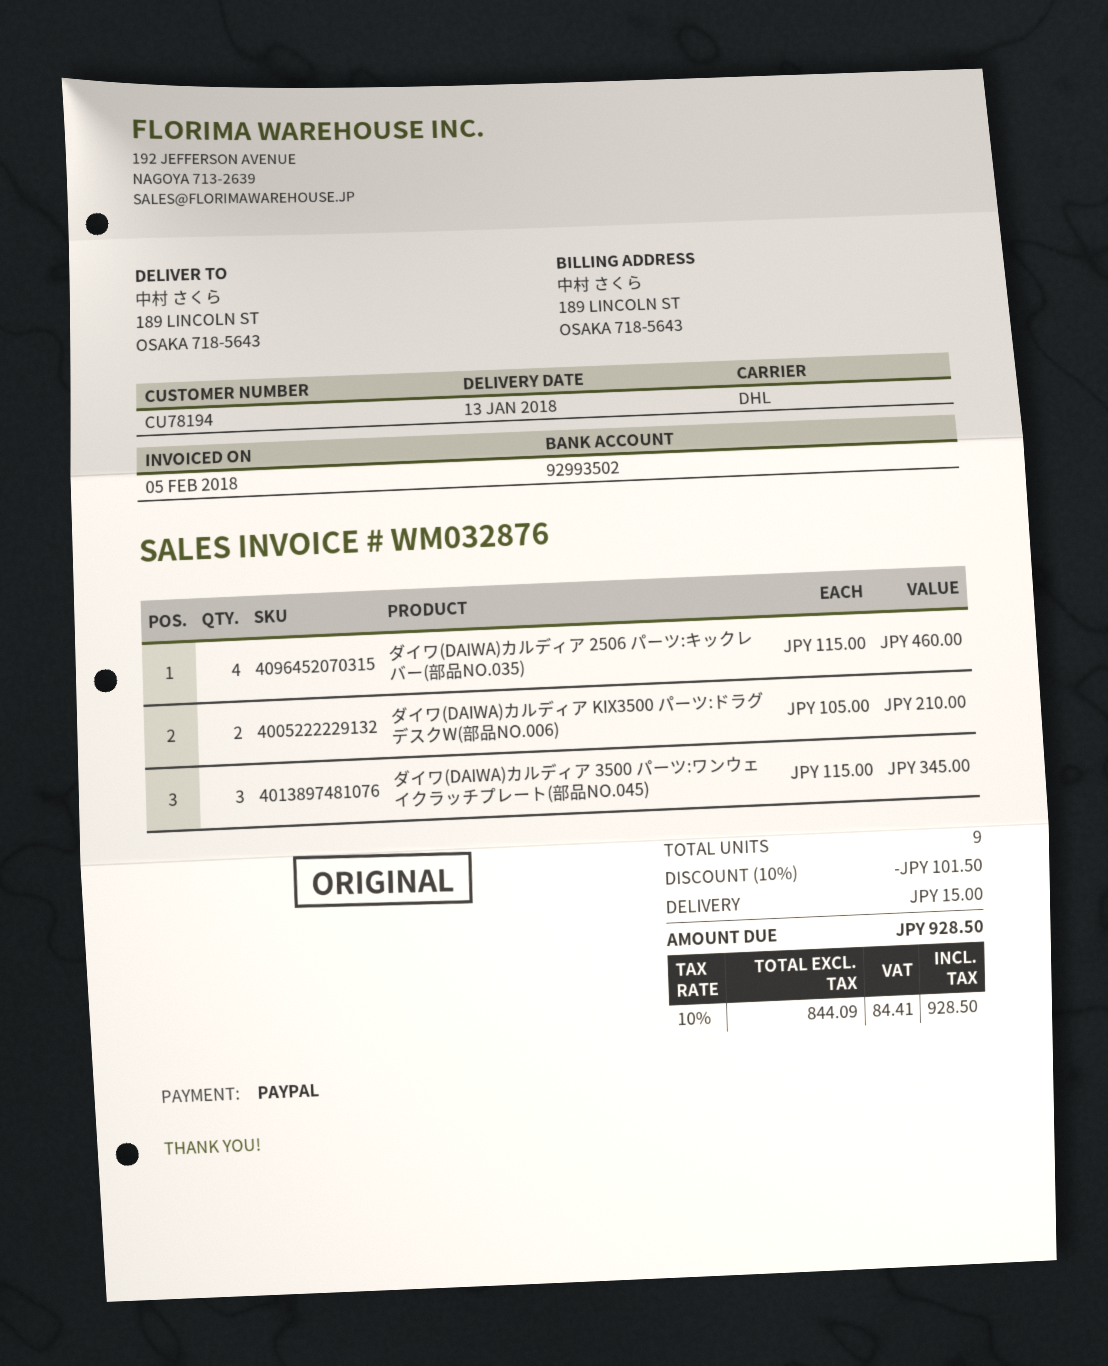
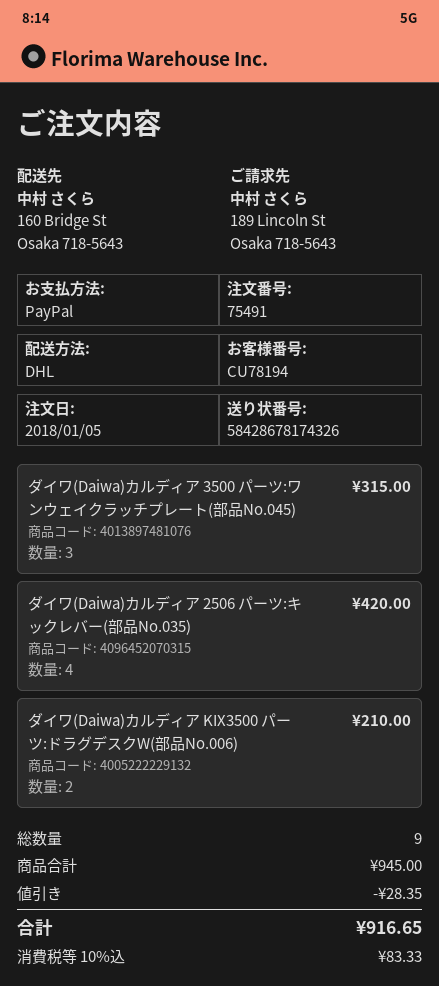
ship to: 189 LINCOLN ST, OSAKA 718-5643 -> 160 Bridge St, Osaka 718-5643
ダイワ(DAIWA)カルディア 2506 パーツ:キックレバー(部品NO.035): 4 for 460.00 -> 4 for 420.00
ダイワ(DAIWA)カルディア 3500 パーツ:ワンウェイクラッチプレート(部品NO.045): 3 for 345.00 -> 3 for 315.00
discount: 101.50 -> 28.35
shipping: 15.00 -> none
tax: 10% = 84.41 -> 10% = 83.33
total: 928.50 -> 916.65

